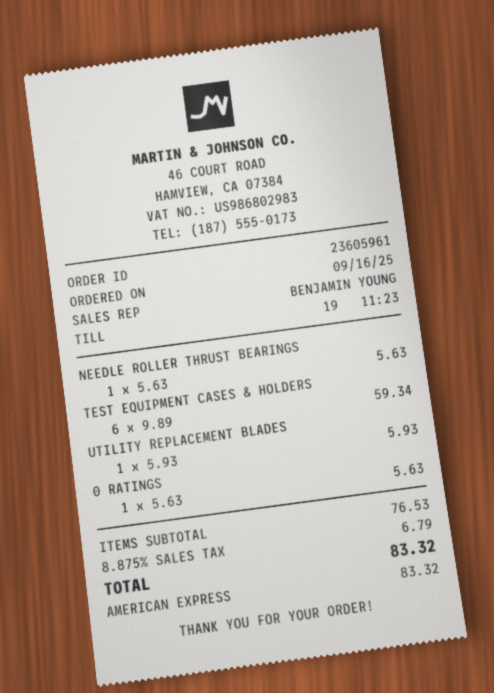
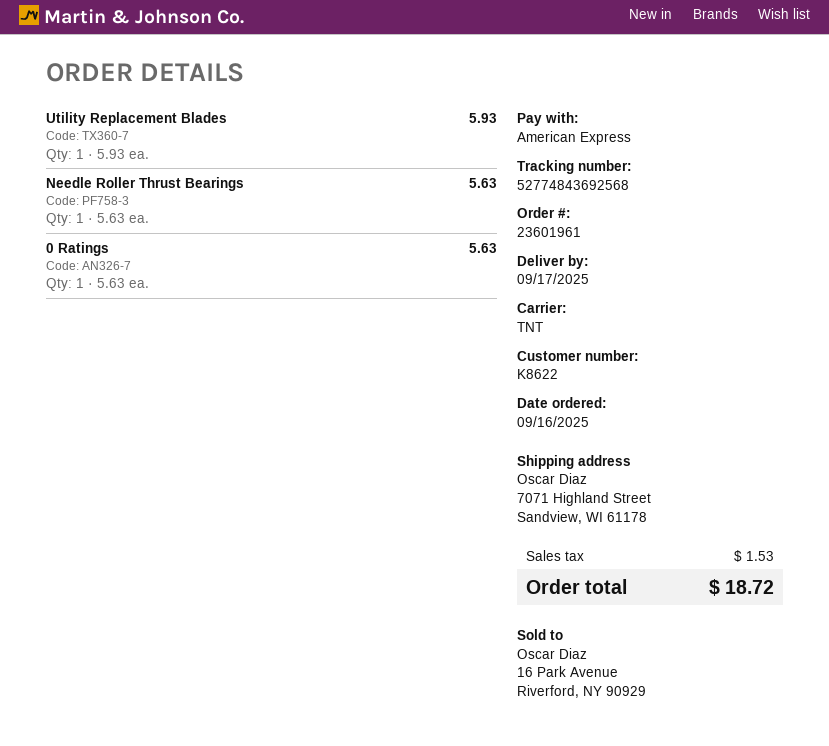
order number: 23605961 -> 23601961
TEST EQUIPMENT CASES & HOLDERS: 6 x 9.89 = 59.34 -> none
tax: 6.79 -> 1.53
total: 83.32 -> 18.72

